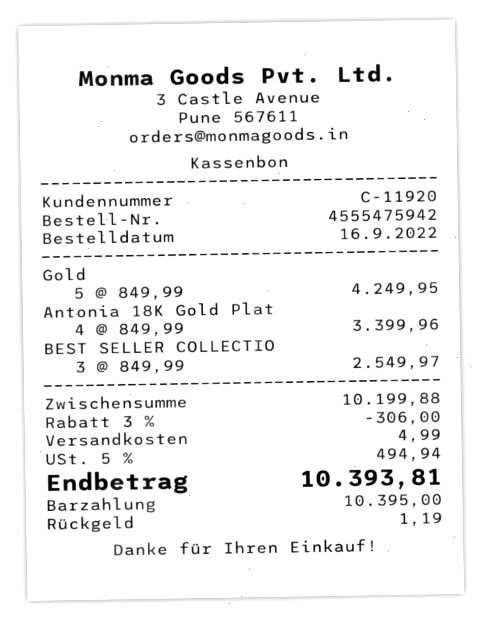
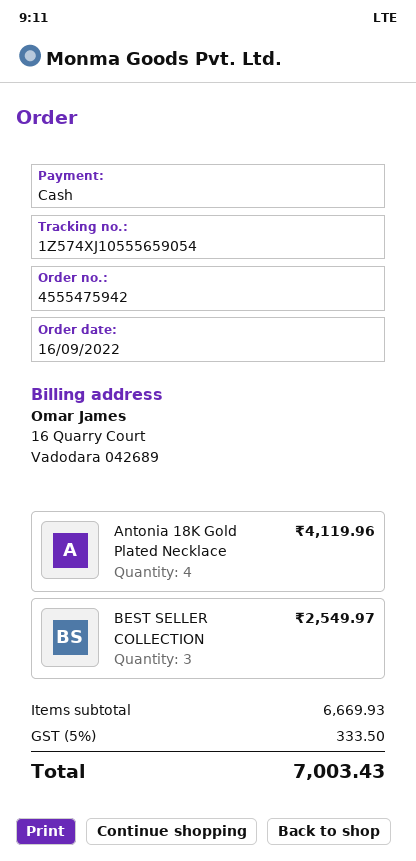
Gold: 5 for 4249.95 -> none
Antonia 18K Gold Plat: 4 for 3399.96 -> 4 for 4119.96
subtotal: 10199.88 -> 6669.93
discount: 3% = 306.00 -> none
shipping: 4.99 -> none
tax: 5% = 494.94 -> 5% = 333.50
total: 10393.81 -> 7003.43

